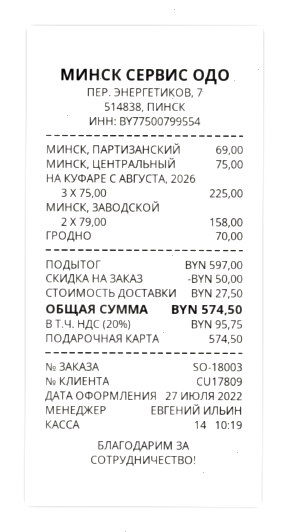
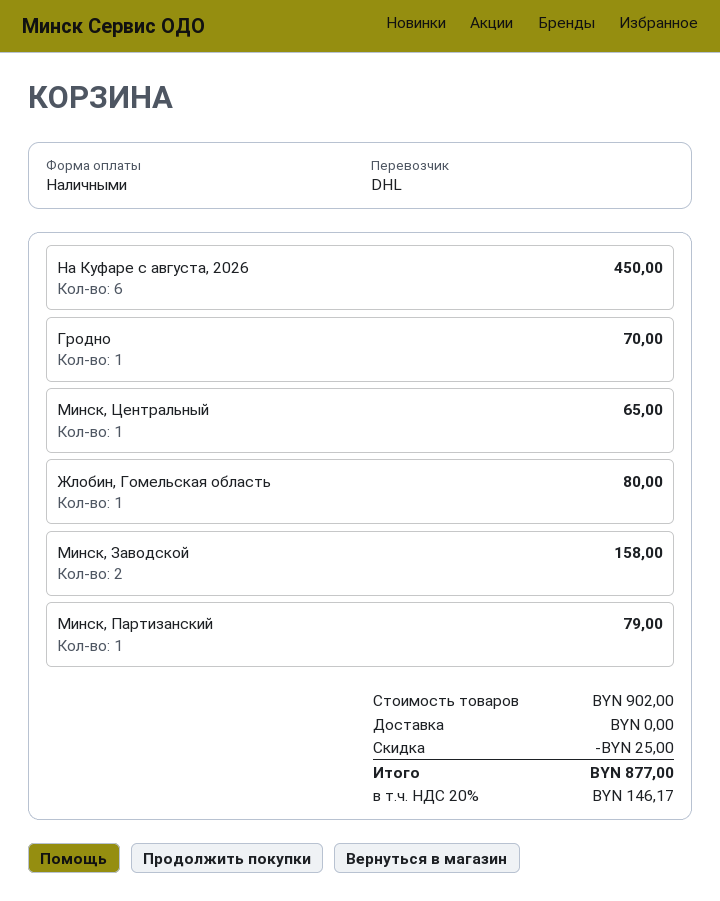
payment method: gift card -> cash
МИНСК, ПАРТИЗАНСКИЙ: 1 for 69.00 -> 1 for 79.00
МИНСК, ЦЕНТРАЛЬНЫЙ: 1 for 75.00 -> 1 for 65.00
НА КУФАРЕ С АВГУСТА, 2026: 3 for 225.00 -> 6 for 450.00
Жлобин, Гомельская область: none -> 1 for 80.00
subtotal: 597.00 -> 902.00
discount: 50.00 -> 25.00
shipping: 27.50 -> 0.00
tax: 20% = 95.75 -> 20% = 146.17
total: 574.50 -> 877.00

